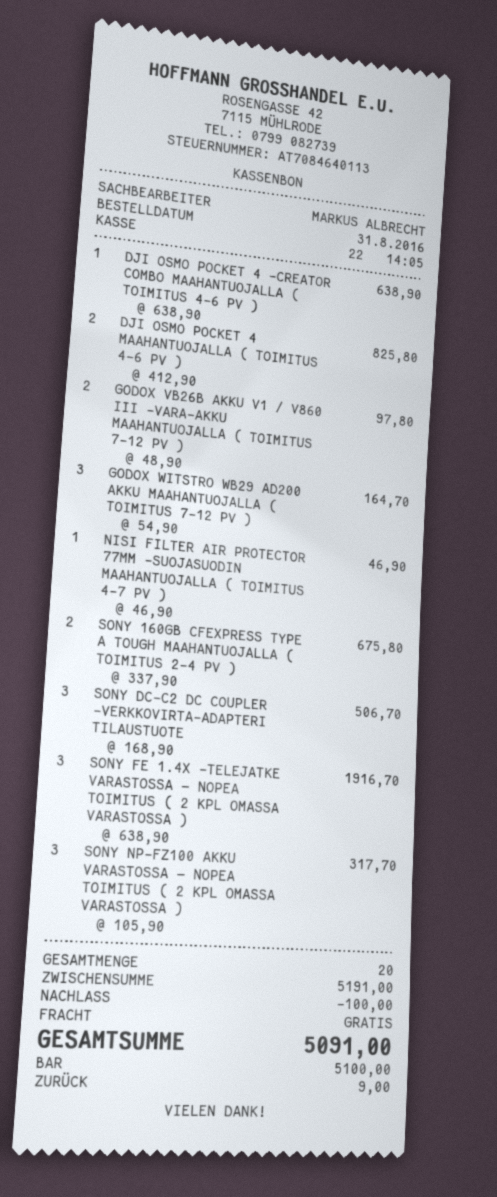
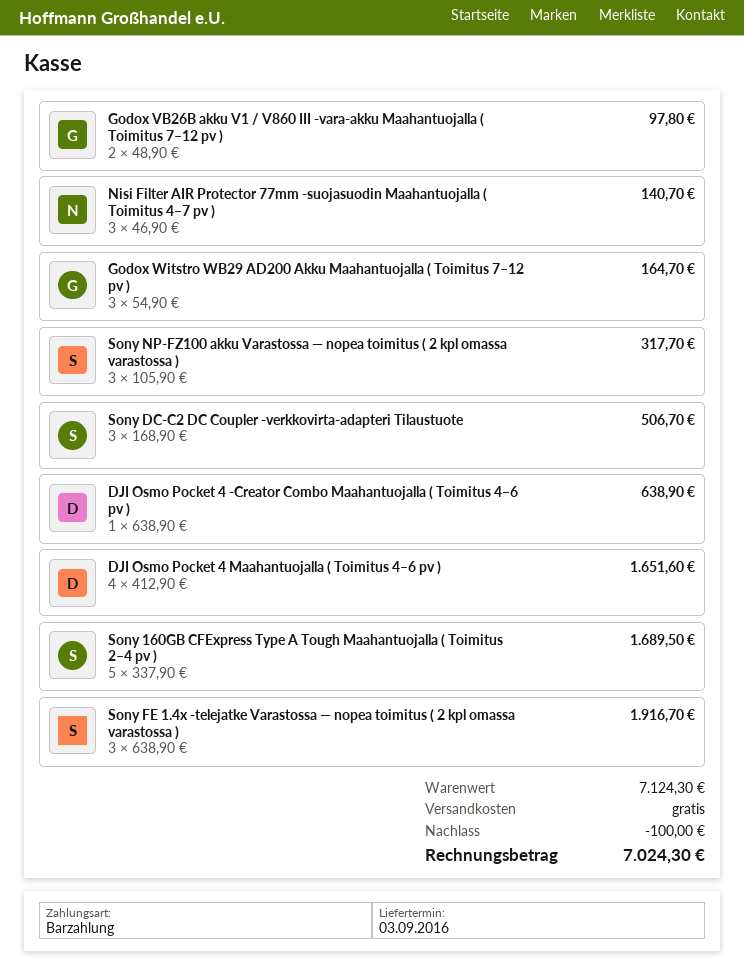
DJI OSMO POCKET 4 MAAHANTUOJALLA ( TOIMITUS 4–6 PV ): 2 x 412.90 = 825.80 -> 4 x 412.90 = 1651.60
NISI FILTER AIR PROTECTOR 77MM -SUOJASUODIN MAAHANTUOJALLA ( TOIMITUS 4–7 PV ): 1 x 46.90 = 46.90 -> 3 x 46.90 = 140.70
SONY 160GB CFEXPRESS TYPE A TOUGH MAAHANTUOJALLA ( TOIMITUS 2–4 PV ): 2 x 337.90 = 675.80 -> 5 x 337.90 = 1689.50
subtotal: 5191.00 -> 7124.30
total: 5091.00 -> 7024.30

